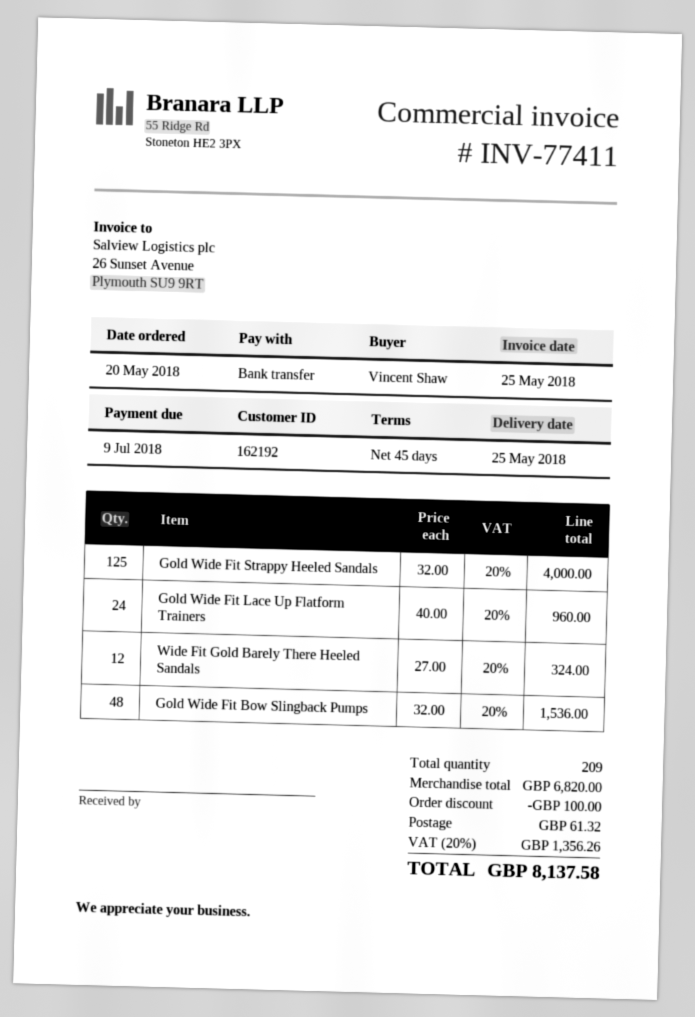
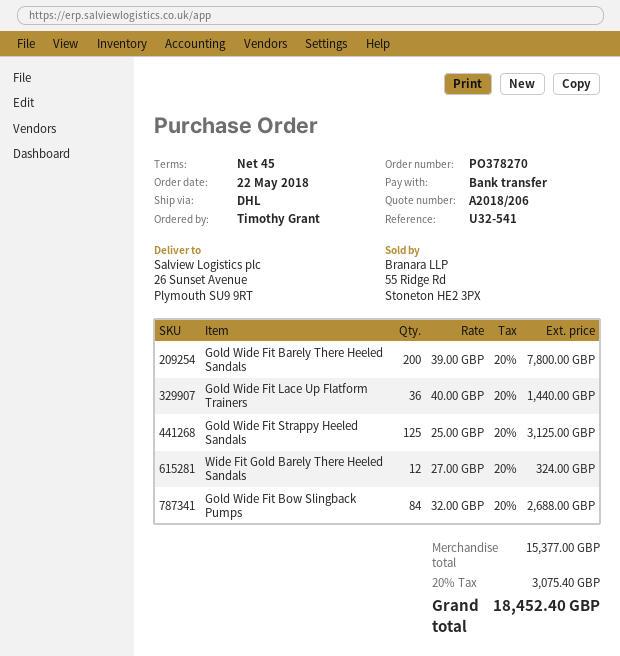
order date: 2018-05-20 -> 2018-05-22
ordered by: Vincent Shaw -> Timothy Grant
Gold Wide Fit Strappy Heeled Sandals: 125 x 32.00 = 4000.00 -> 125 x 25.00 = 3125.00
Gold Wide Fit Lace Up Flatform Trainers: 24 x 40.00 = 960.00 -> 36 x 40.00 = 1440.00
Gold Wide Fit Bow Slingback Pumps: 48 x 32.00 = 1536.00 -> 84 x 32.00 = 2688.00
Gold Wide Fit Barely There Heeled Sandals: none -> 200 x 39.00 = 7800.00
subtotal: 6820.00 -> 15377.00
discount: 100.00 -> none
shipping: 61.32 -> none
tax: 20% = 1356.26 -> 20% = 3075.40
total: 8137.58 -> 18452.40

